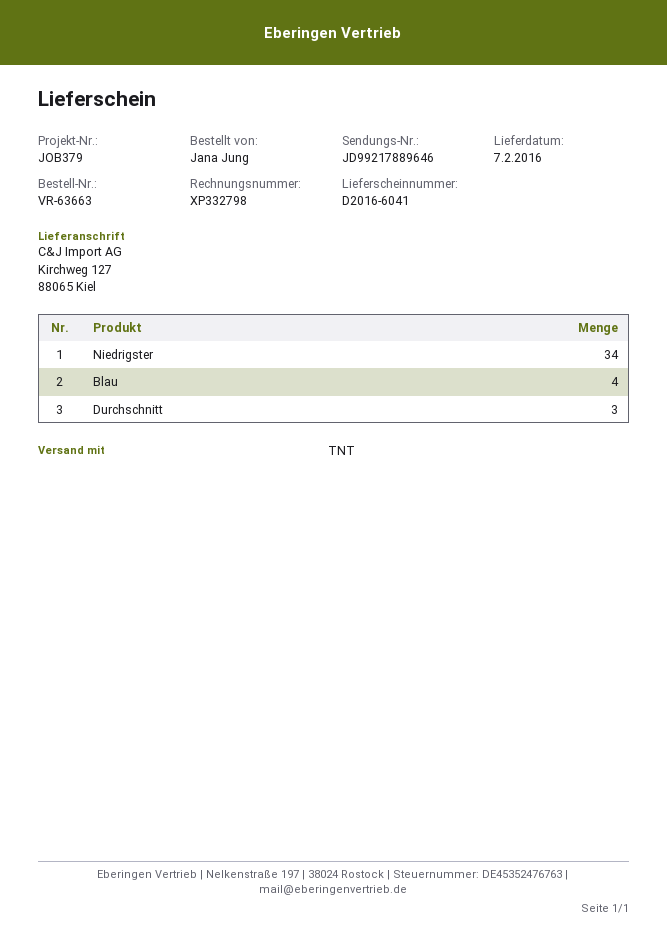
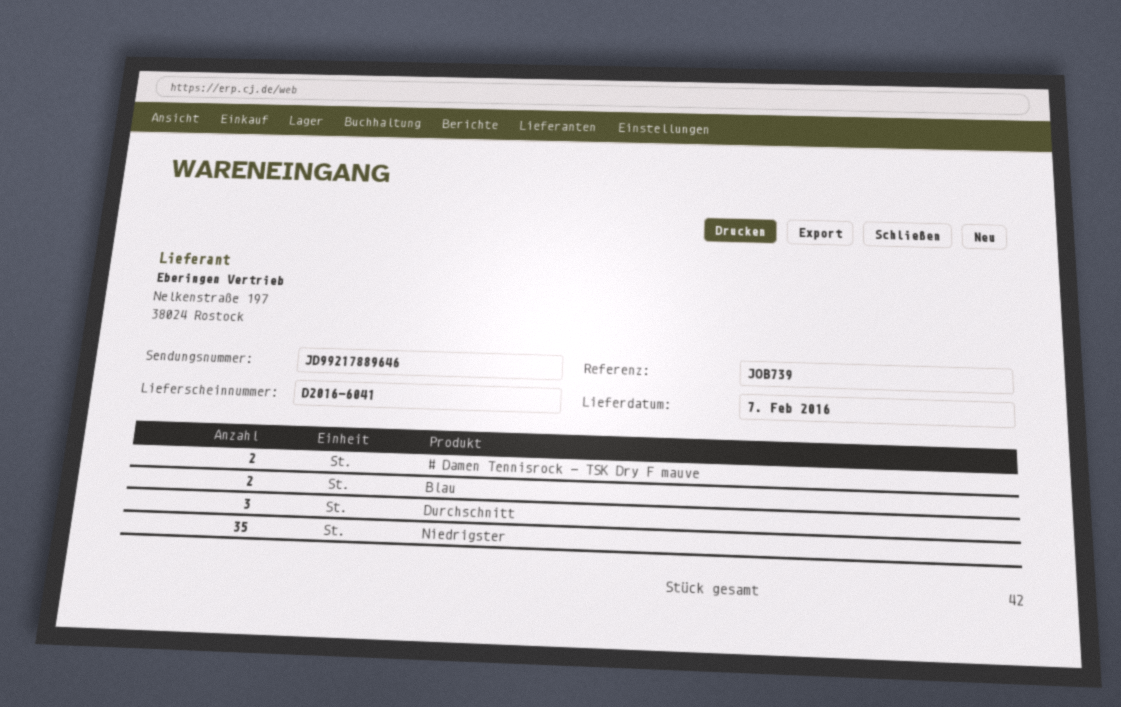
reference: JOB379 -> JOB739
Niedrigster: 34 -> 35
Blau: 4 -> 2
# Damen Tennisrock - TSK Dry F mauve: none -> 2

